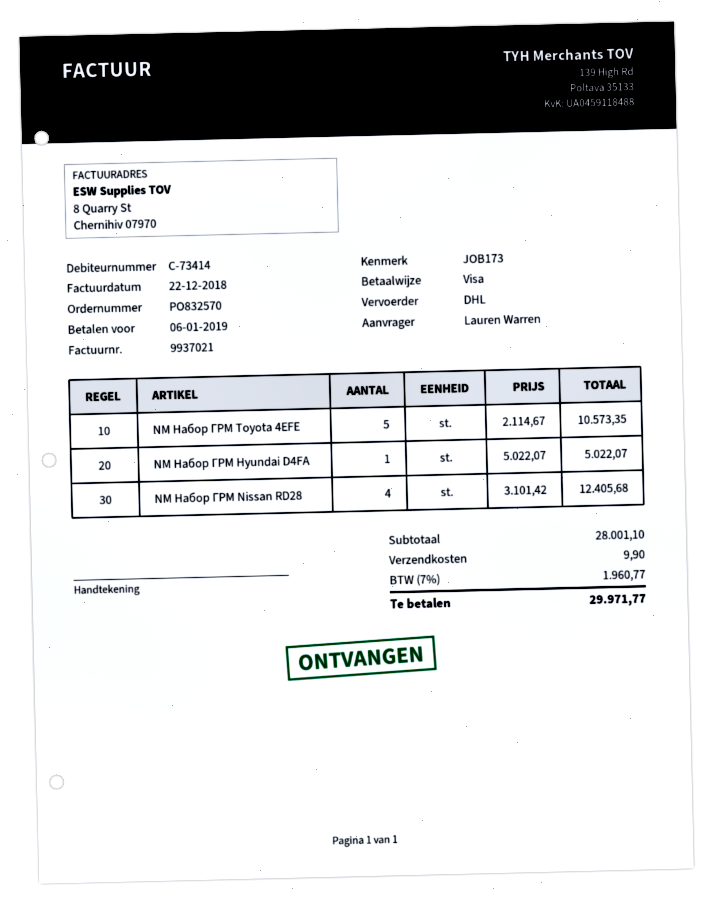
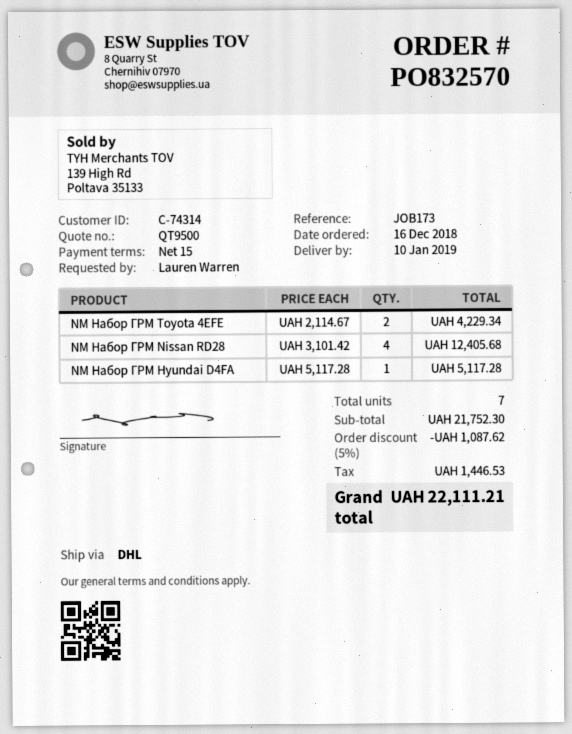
customer number: C-73414 -> C-74314
NM Набор ГРМ Toyota 4EFE: 5 x 2114.67 = 10573.35 -> 2 x 2114.67 = 4229.34
NM Набор ГРМ Hyundai D4FA: 1 x 5022.07 = 5022.07 -> 1 x 5117.28 = 5117.28
subtotal: 28001.10 -> 21752.30
discount: none -> 5% = 1087.62
shipping: 9.90 -> none
tax: 1960.77 -> 1446.53
total: 29971.77 -> 22111.21

